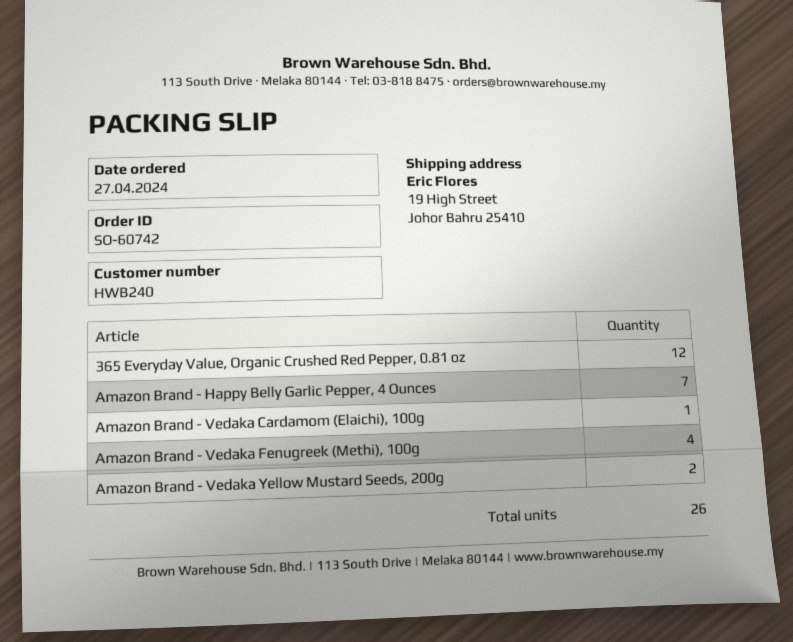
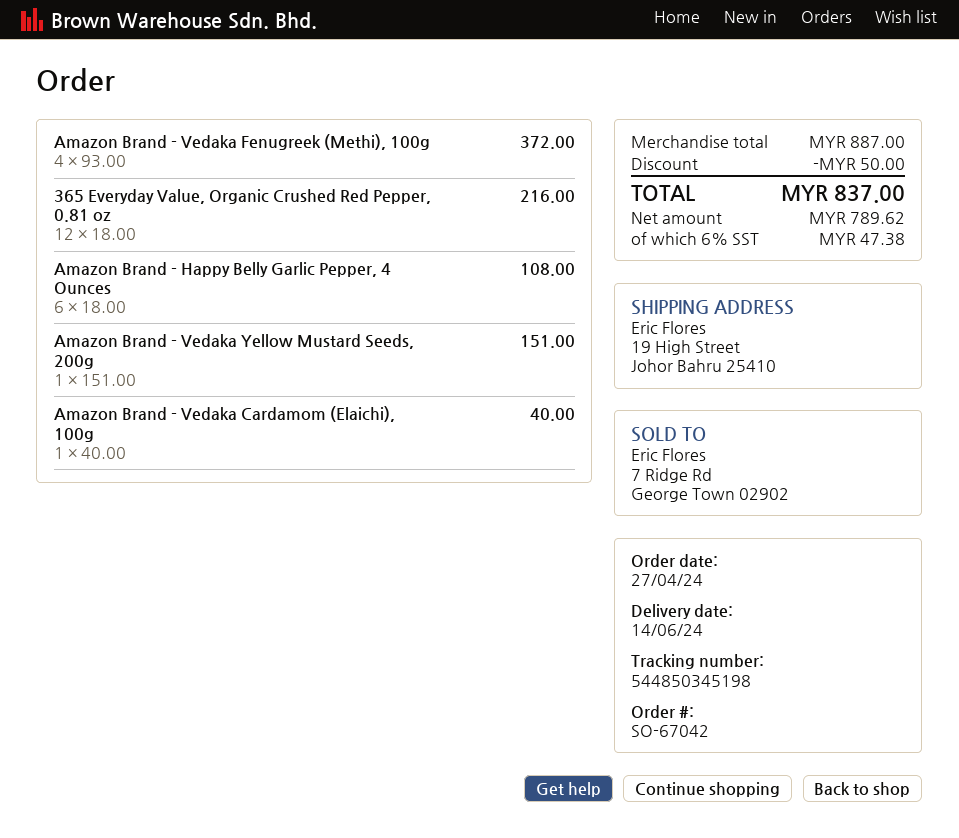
order number: SO-60742 -> SO-67042
Amazon Brand - Happy Belly Garlic Pepper, 4 Ounces: 7 -> 6
Amazon Brand - Vedaka Yellow Mustard Seeds, 200g: 2 -> 1

